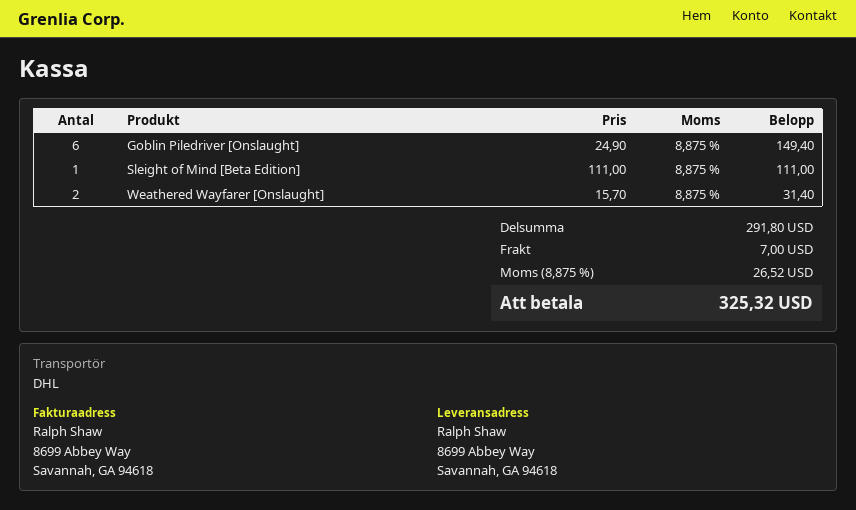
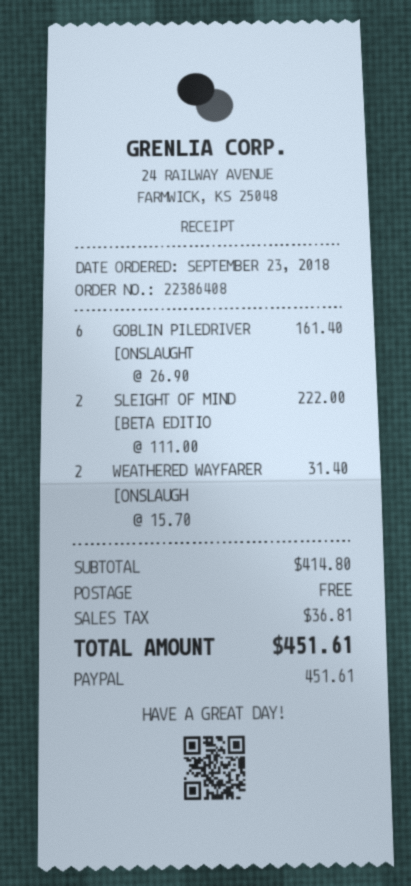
Goblin Piledriver [Onslaught]: 6 x 24.90 = 149.40 -> 6 x 26.90 = 161.40
Sleight of Mind [Beta Edition]: 1 x 111.00 = 111.00 -> 2 x 111.00 = 222.00
subtotal: 291.80 -> 414.80
shipping: 7.00 -> 0.00
tax: 26.52 -> 36.81
total: 325.32 -> 451.61

